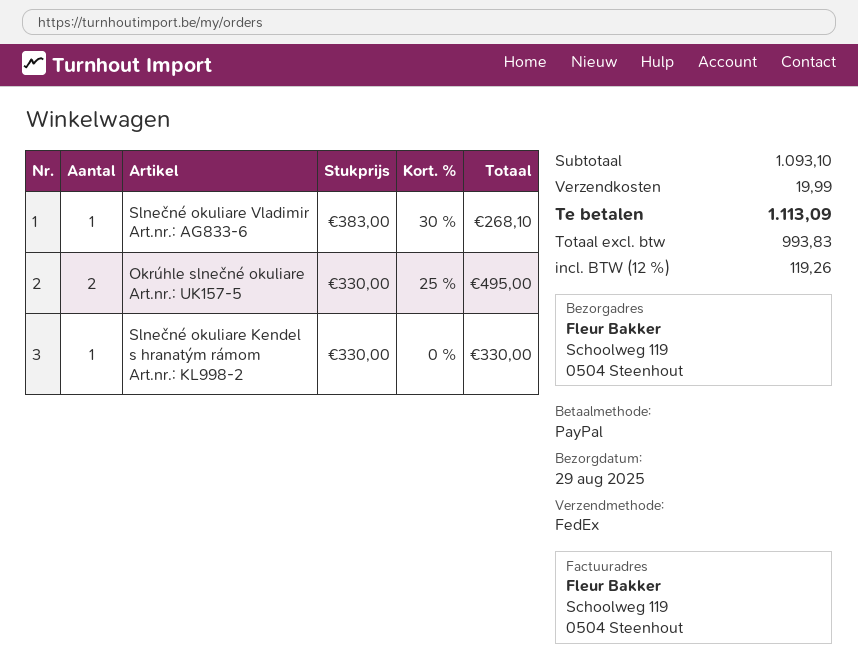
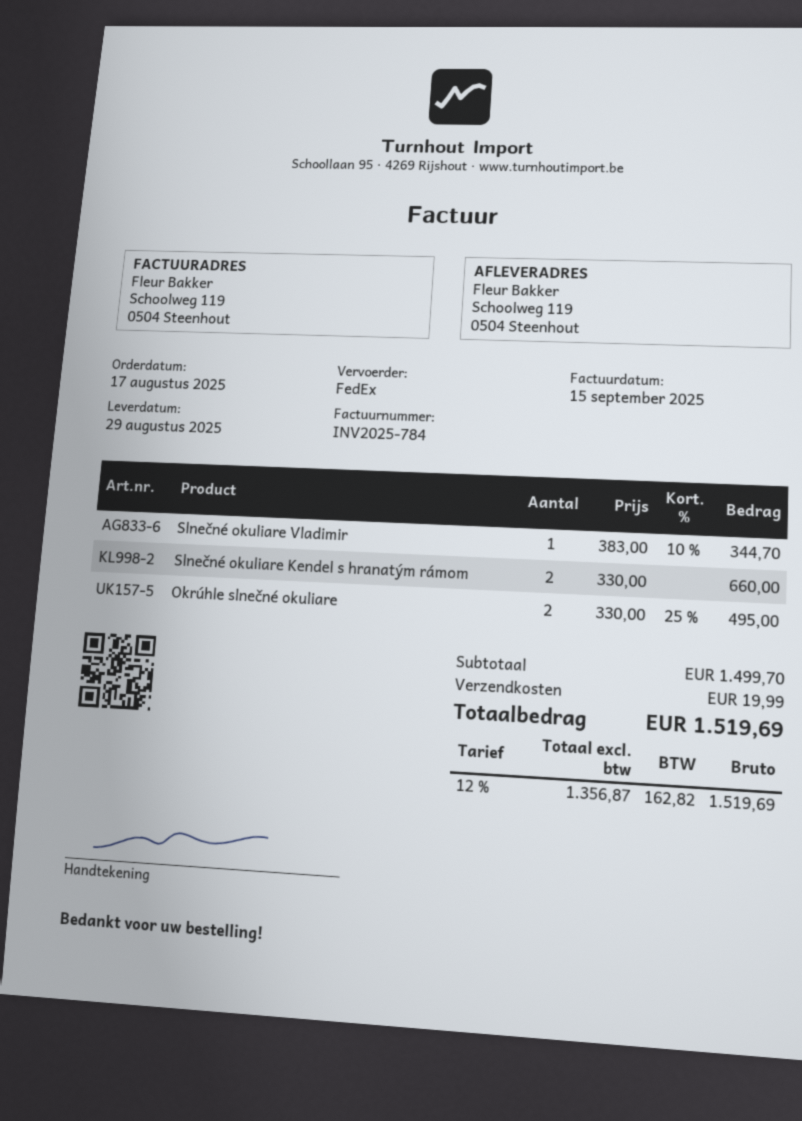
Slnečné okuliare Vladimir: 1 x 383.00 - 30% = 268.10 -> 1 x 383.00 - 10% = 344.70
Slnečné okuliare Kendel s hranatým rámom: 1 x 330.00 = 330.00 -> 2 x 330.00 = 660.00
subtotal: 1093.10 -> 1499.70
net: 993.83 -> 1356.87
tax: 12% = 119.26 -> 12% = 162.82
total: 1113.09 -> 1519.69

